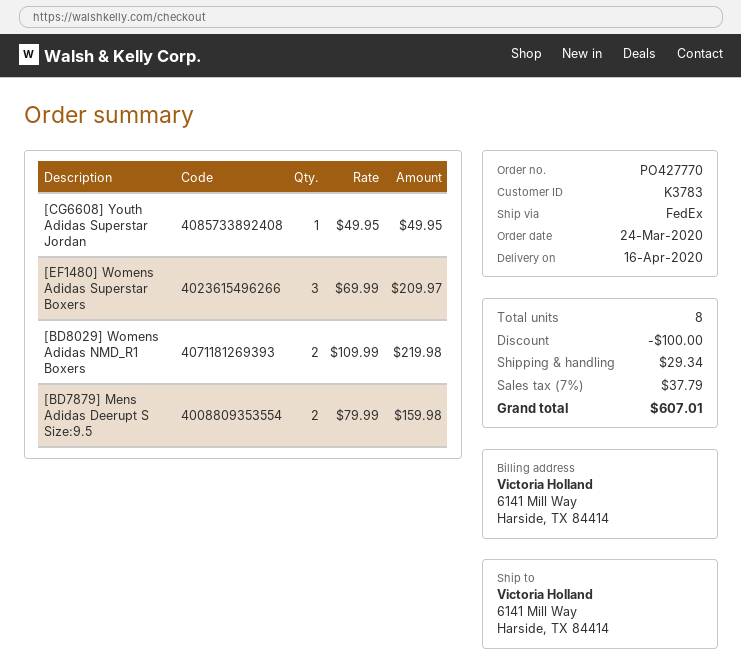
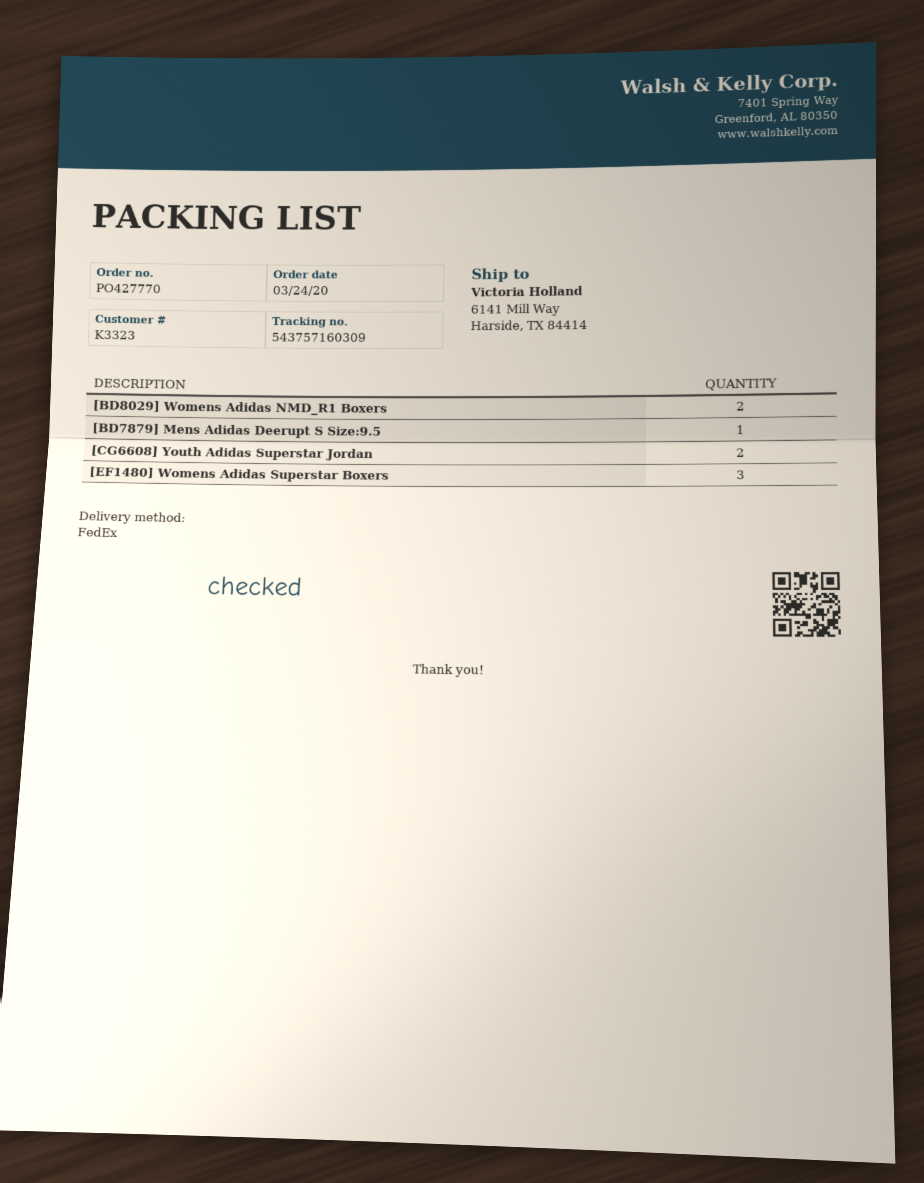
customer number: K3783 -> K3323
[CG6608] Youth Adidas Superstar Jordan: 1 -> 2
[BD7879] Mens Adidas Deerupt S Size:9.5: 2 -> 1

